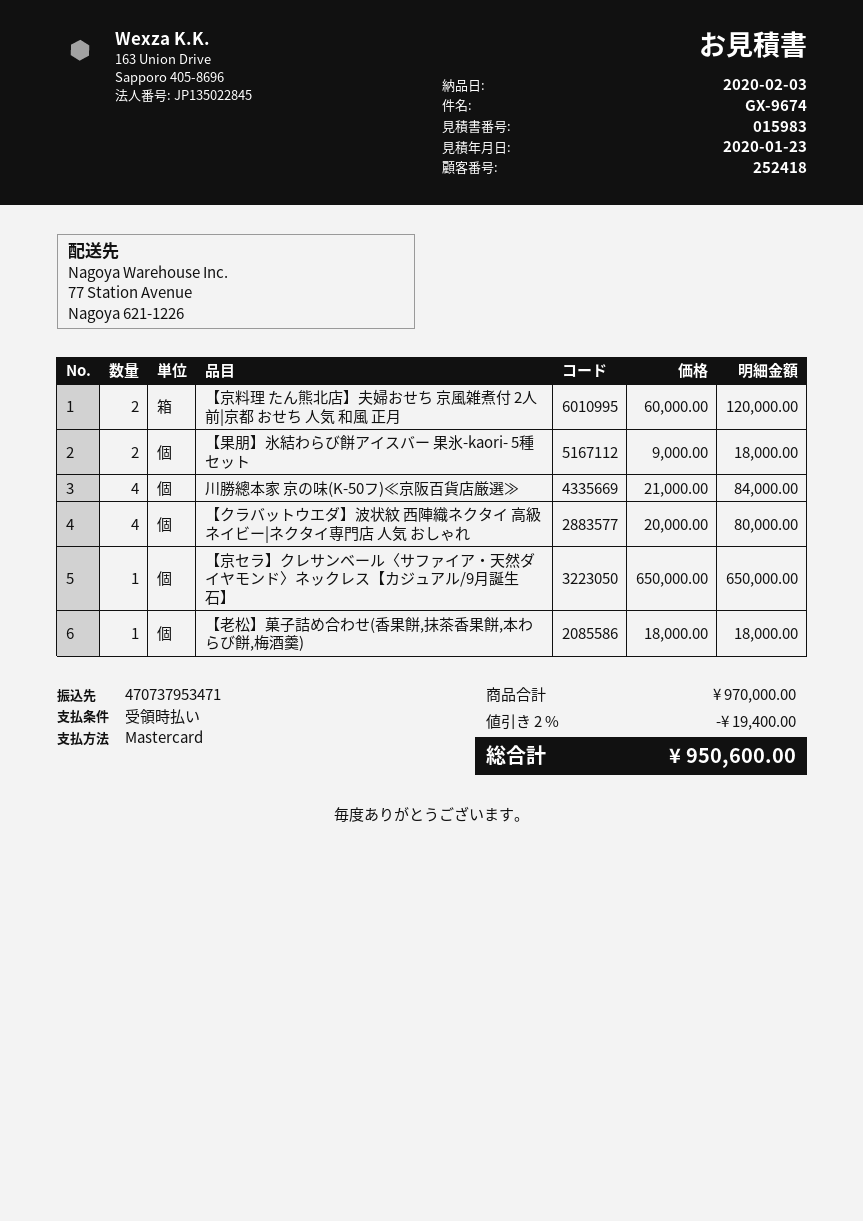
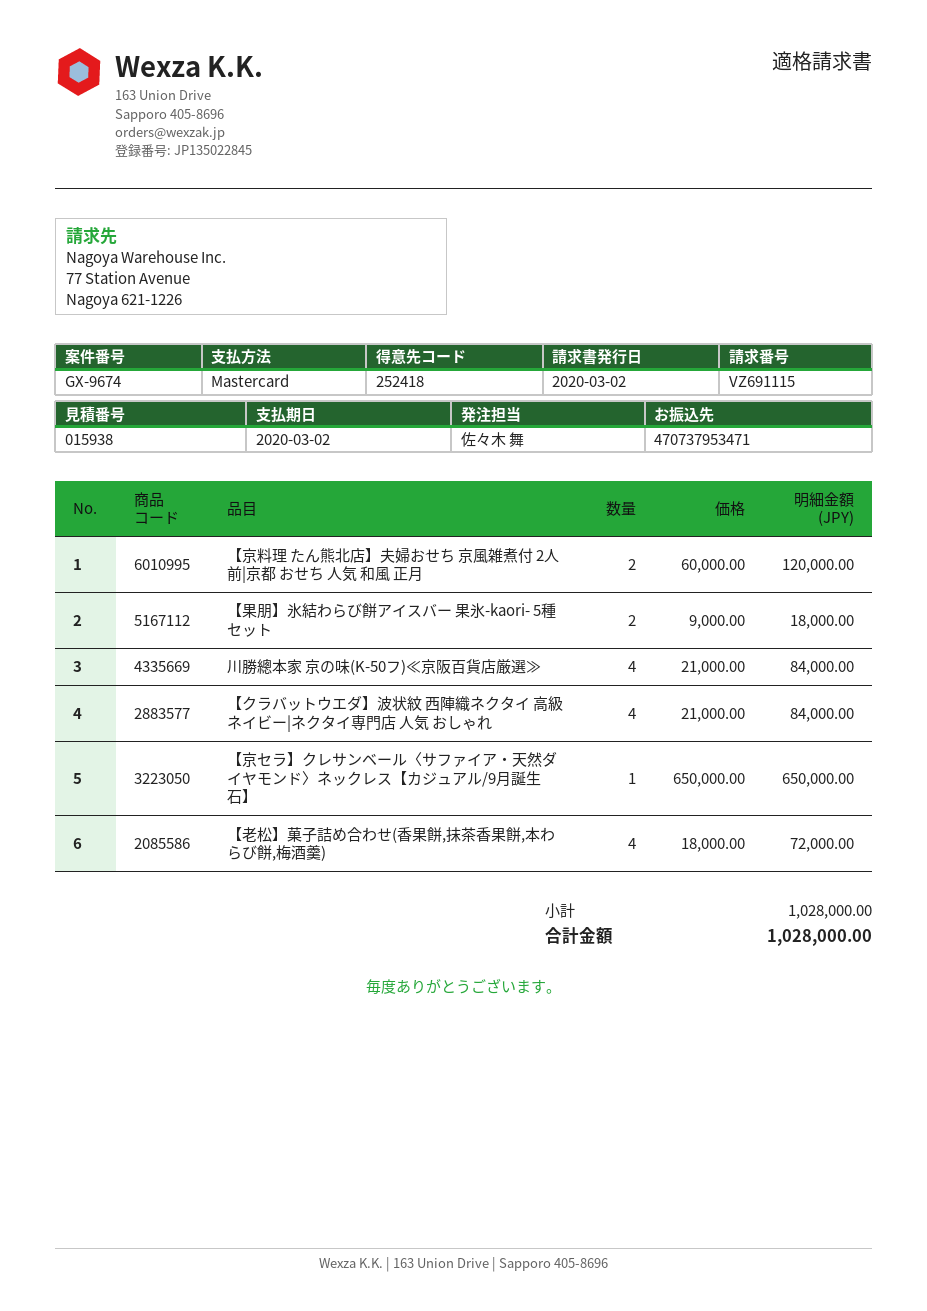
quote number: 015983 -> 015938
【クラバットウエダ】波状紋 西陣織ネクタイ 高級 ネイビー|ネクタイ専門店 人気 おしゃれ: 4 x 20000.00 = 80000.00 -> 4 x 21000.00 = 84000.00
【老松】菓子詰め合わせ(香果餅,抹茶香果餅,本わらび餅,梅酒羹): 1 x 18000.00 = 18000.00 -> 4 x 18000.00 = 72000.00
subtotal: 970000.00 -> 1028000.00
discount: 2% = 19400.00 -> none
total: 950600.00 -> 1028000.00

